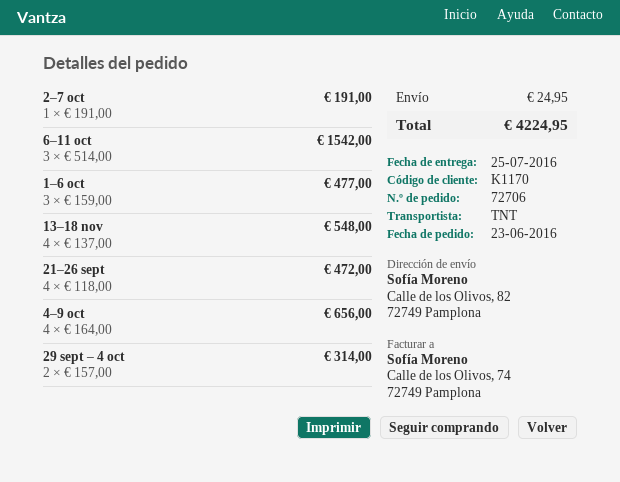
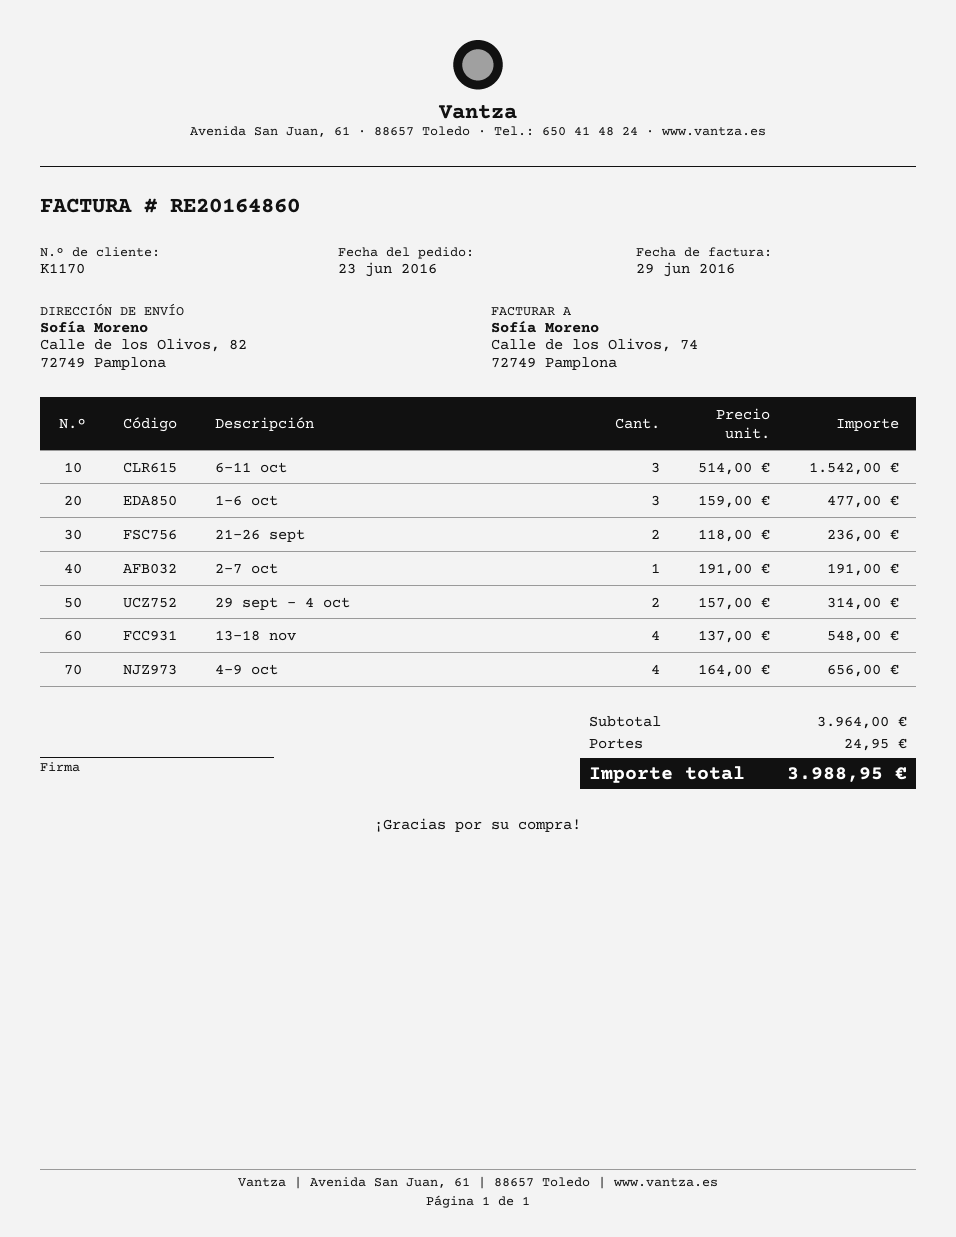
21–26 sept: 4 x 118.00 = 472.00 -> 2 x 118.00 = 236.00
total: 4224.95 -> 3988.95

